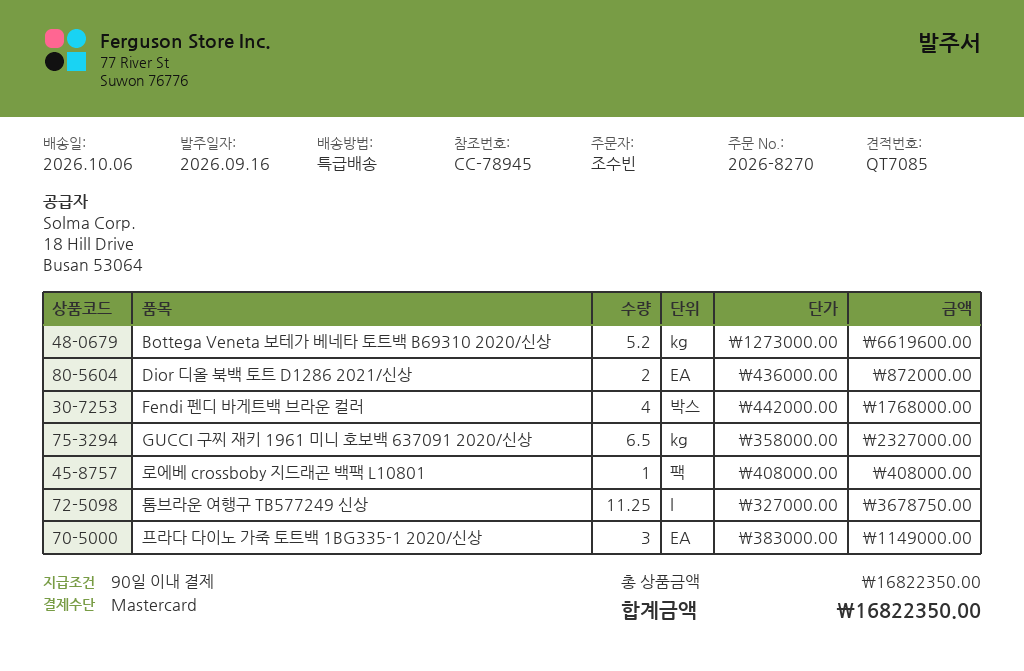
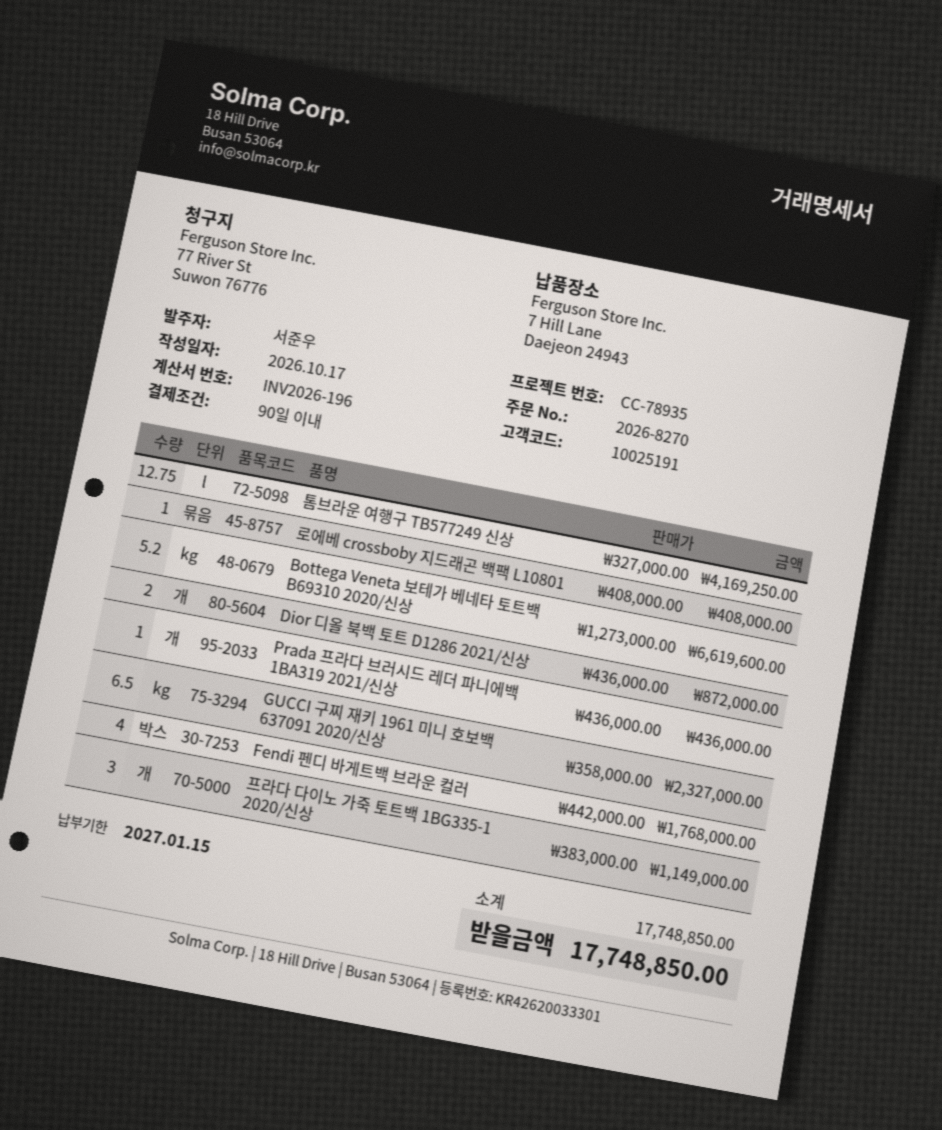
reference: CC-78945 -> CC-78935
ordered by: 조수빈 -> 서준우
톰브라운 여행구 TB577249 신상: 11.25 x 327000.00 = 3678750.00 -> 12.75 x 327000.00 = 4169250.00
Prada 프라다 브러시드 레더 파니에백 1BA319 2021/신상: none -> 1 x 436000.00 = 436000.00
subtotal: 16822350.00 -> 17748850.00
total: 16822350.00 -> 17748850.00

